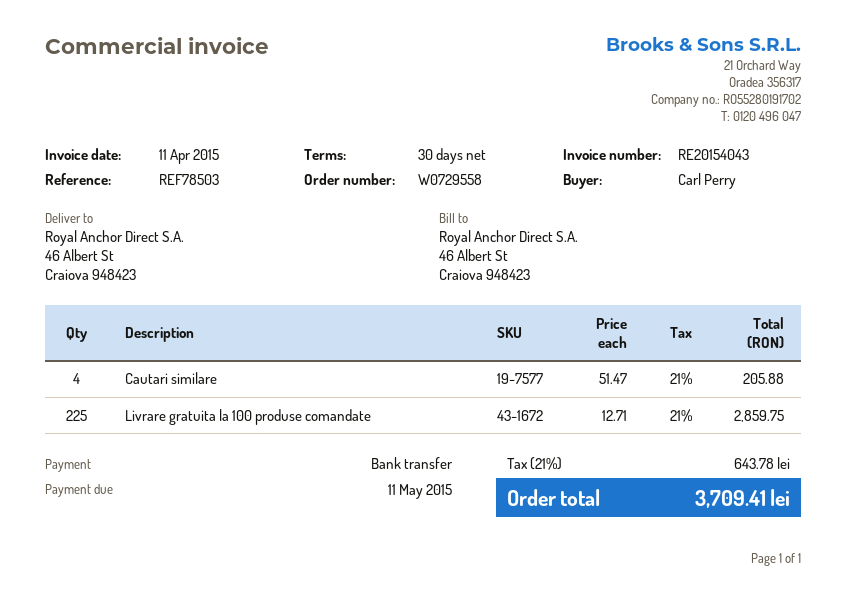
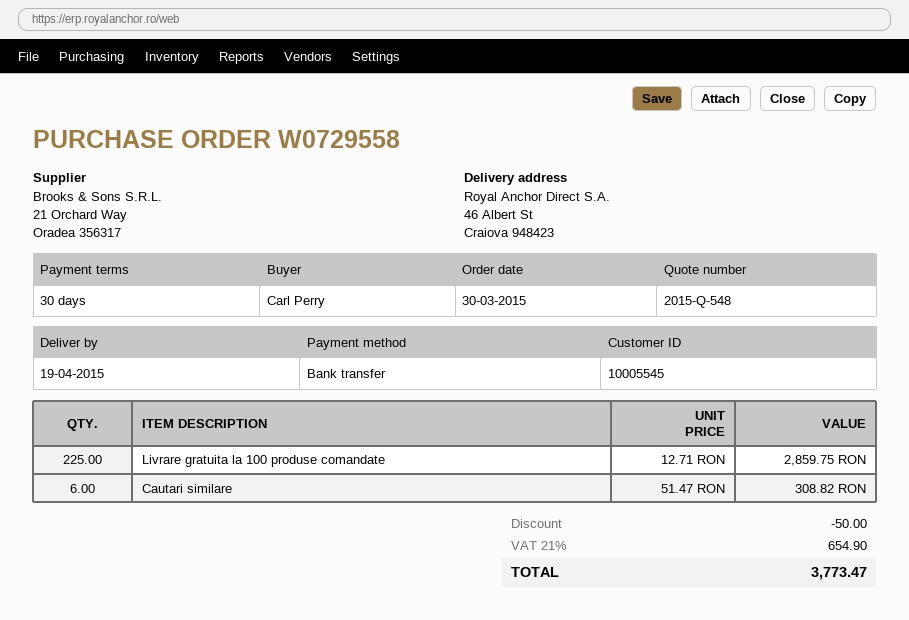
Cautari similare: 4 x 51.47 = 205.88 -> 6 x 51.47 = 308.82
discount: none -> 50.00
tax: 21% = 643.78 -> 21% = 654.90
total: 3709.41 -> 3773.47

